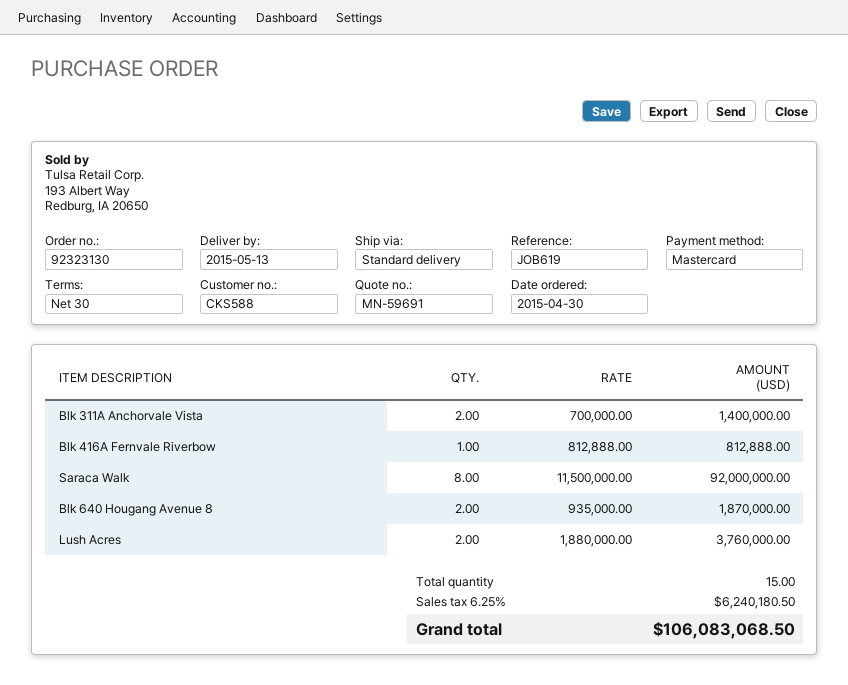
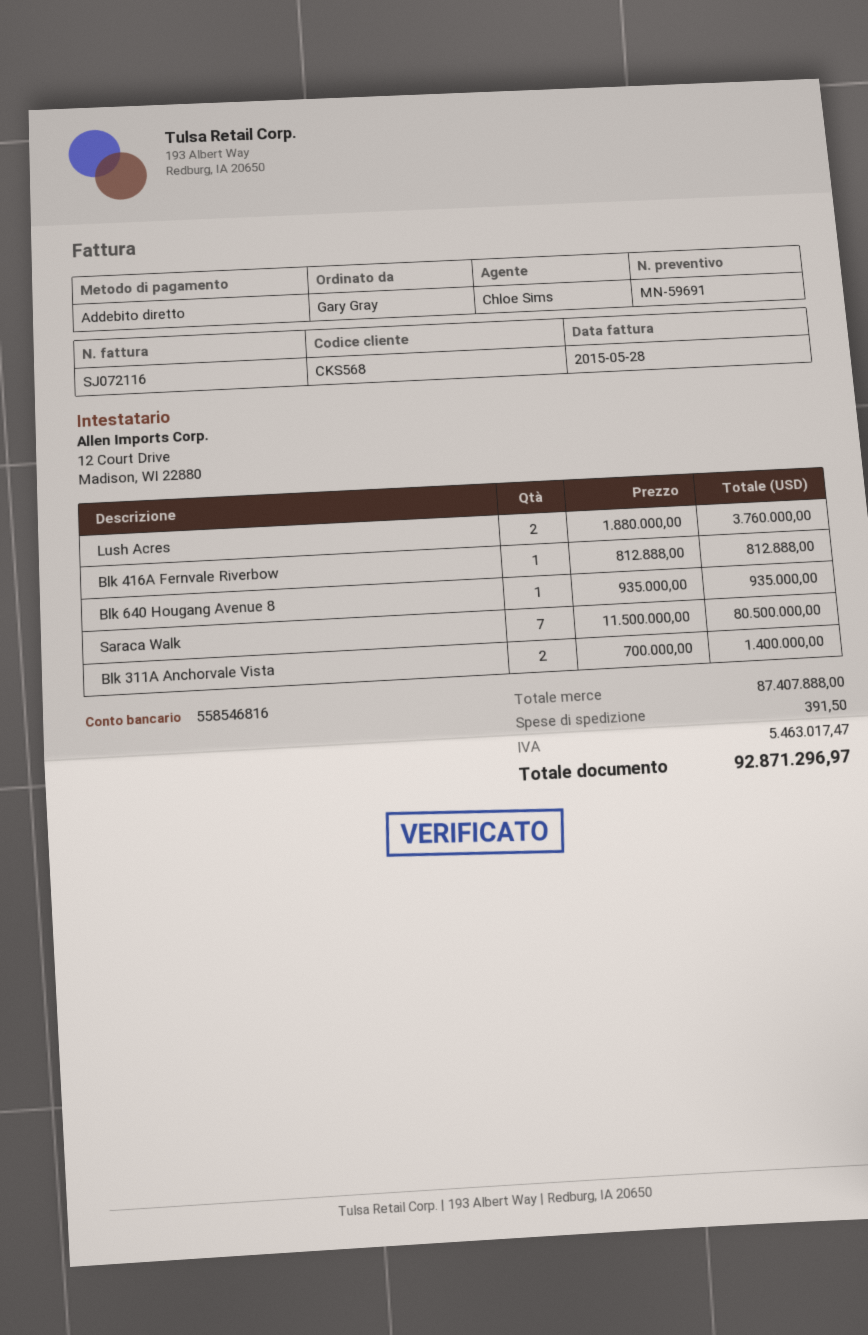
customer number: CKS588 -> CKS568
payment method: Mastercard -> direct debit
Saraca Walk: 8 x 11500000.00 = 92000000.00 -> 7 x 11500000.00 = 80500000.00
Blk 640 Hougang Avenue 8: 2 x 935000.00 = 1870000.00 -> 1 x 935000.00 = 935000.00
shipping: none -> 391.50
tax: 6240180.50 -> 5463017.47
total: 106083068.50 -> 92871296.97

